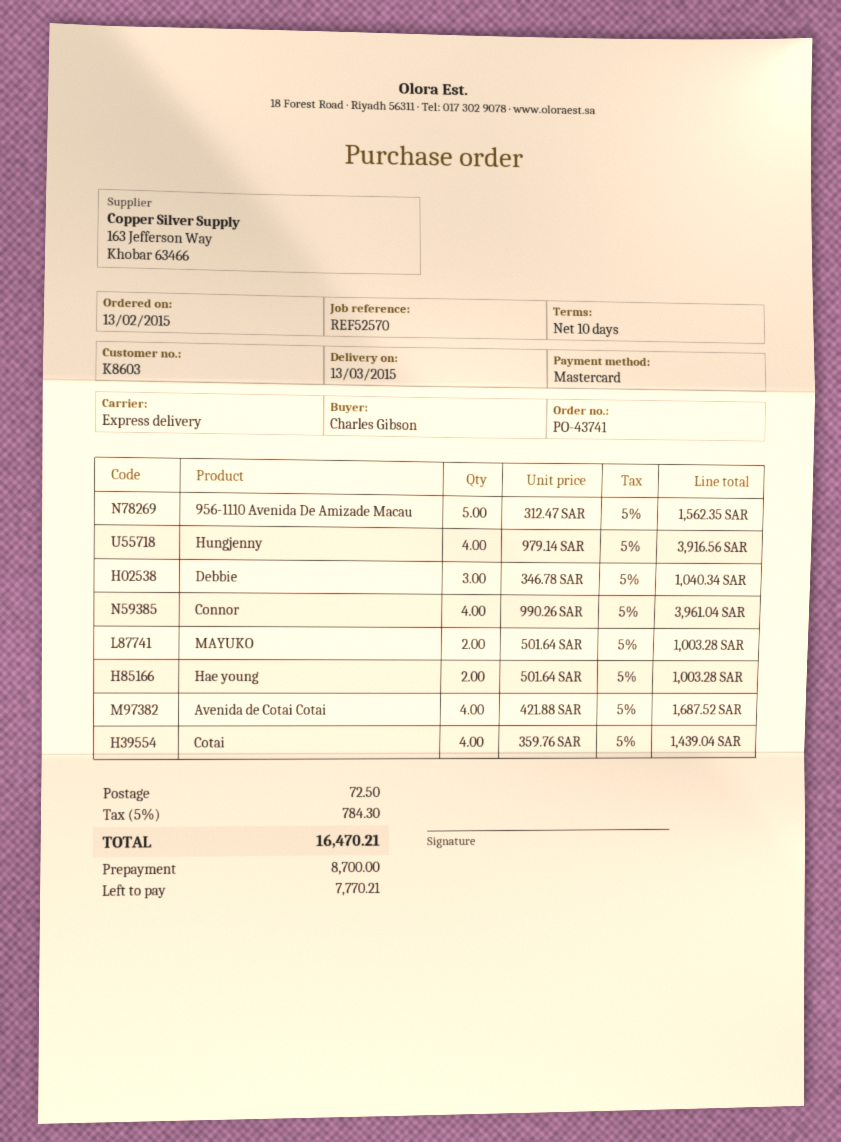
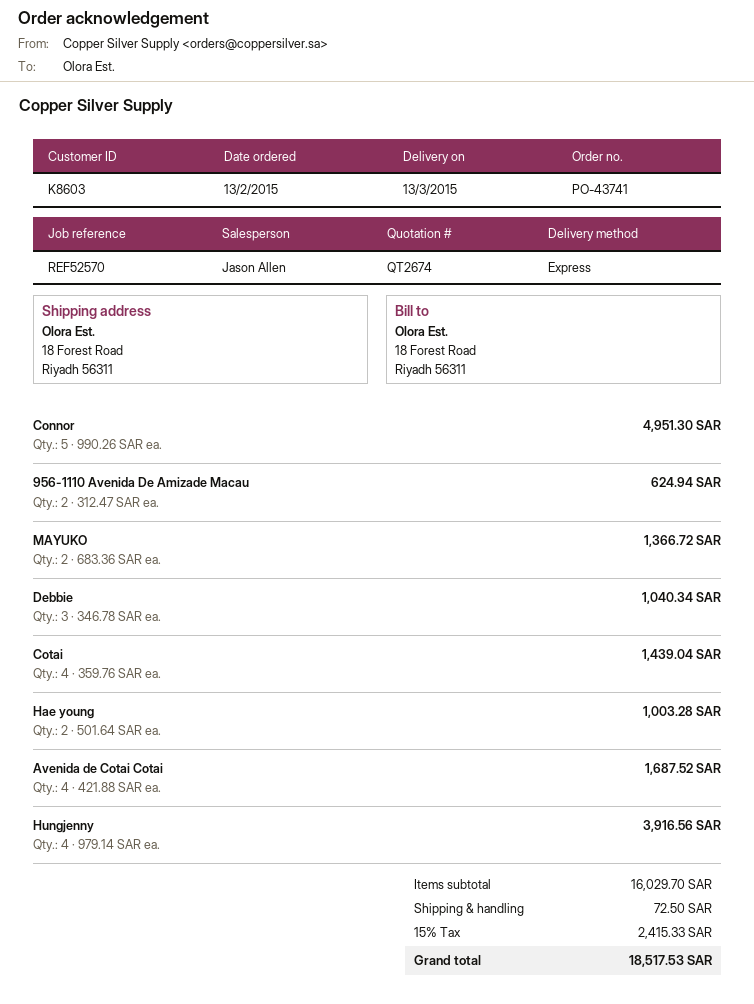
956-1110 Avenida De Amizade Macau: 5 x 312.47 = 1562.35 -> 2 x 312.47 = 624.94
Connor: 4 x 990.26 = 3961.04 -> 5 x 990.26 = 4951.30
MAYUKO: 2 x 501.64 = 1003.28 -> 2 x 683.36 = 1366.72
tax: 5% = 784.30 -> 15% = 2415.33
total: 16470.21 -> 18517.53

